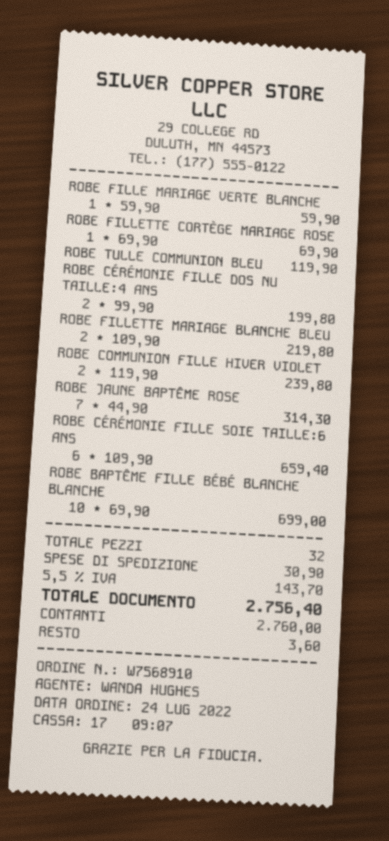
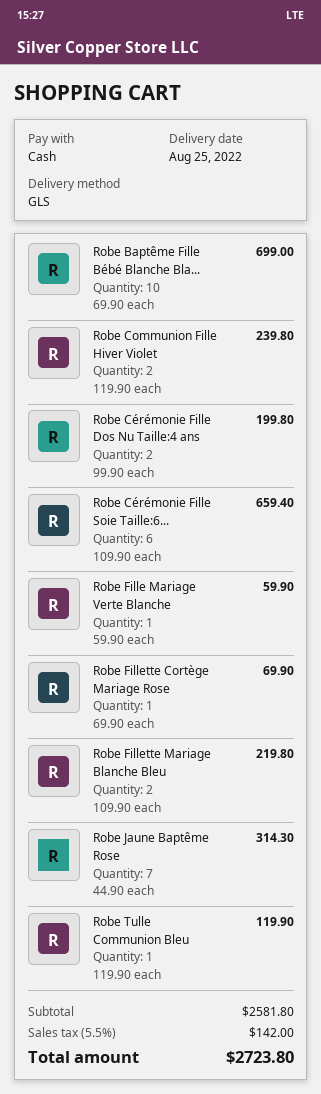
shipping: 30.90 -> none
tax: 5.5% = 143.70 -> 5.5% = 142.00
total: 2756.40 -> 2723.80

